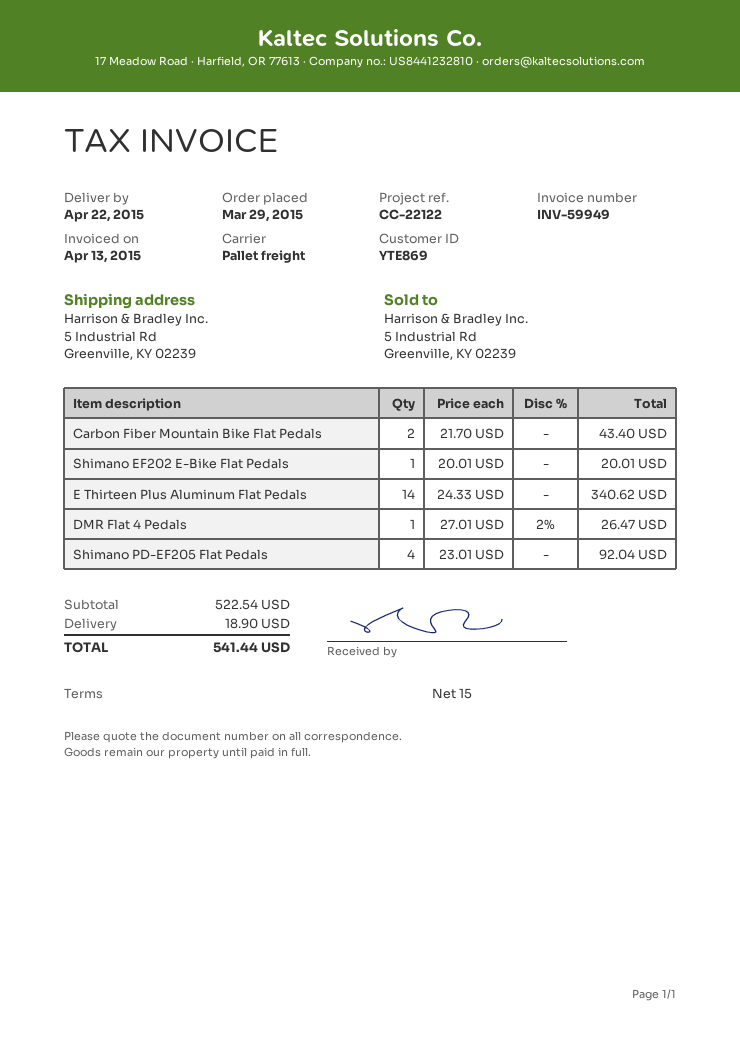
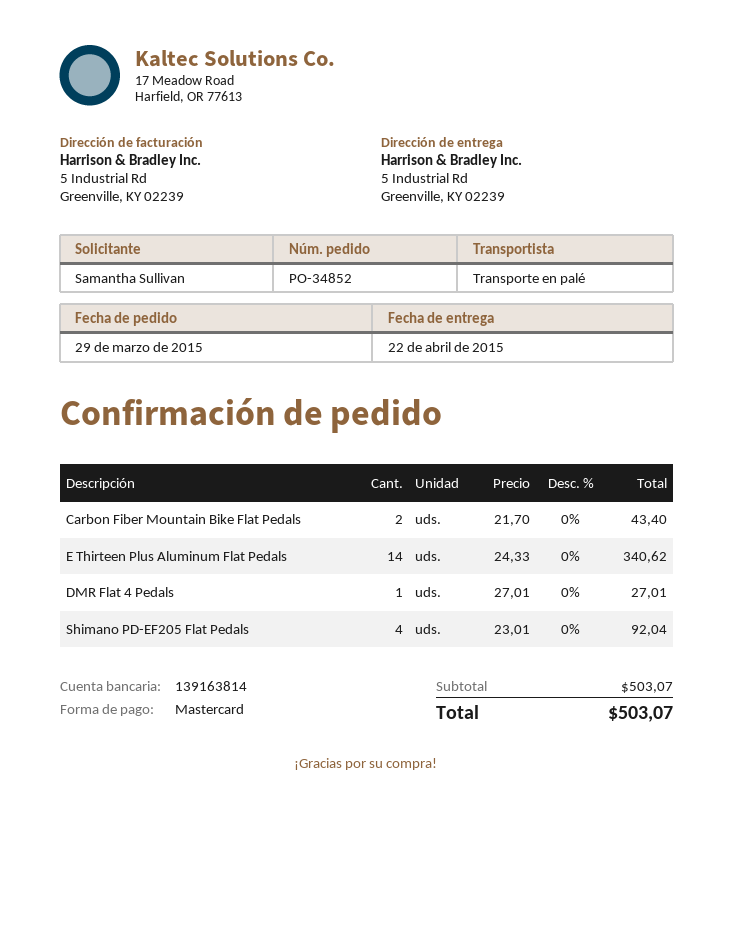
Shimano EF202 E-Bike Flat Pedals: 1 x 20.01 = 20.01 -> none
DMR Flat 4 Pedals: 1 x 27.01 - 2% = 26.47 -> 1 x 27.01 = 27.01
subtotal: 522.54 -> 503.07
shipping: 18.90 -> none
total: 541.44 -> 503.07

